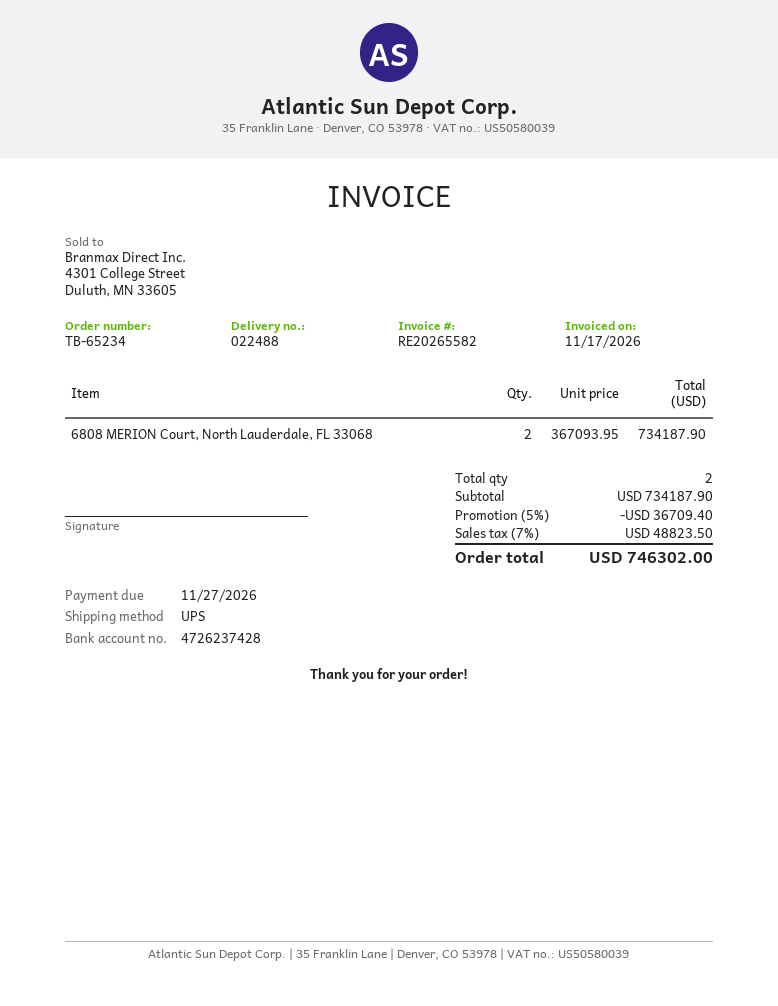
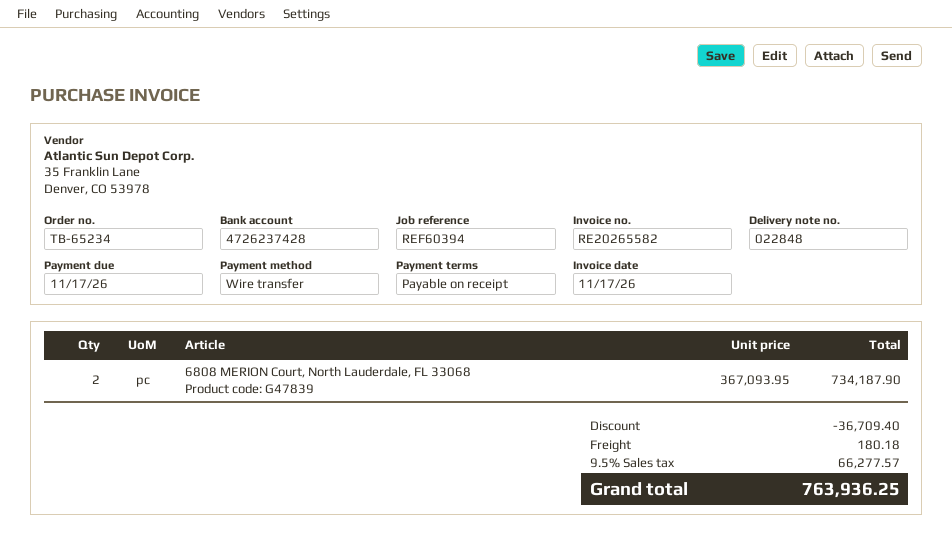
delivery note number: 022488 -> 022848
due date: 2026-11-27 -> 2026-11-17
shipping: none -> 180.18
tax: 7% = 48823.50 -> 9.5% = 66277.57
total: 746302.00 -> 763936.25

